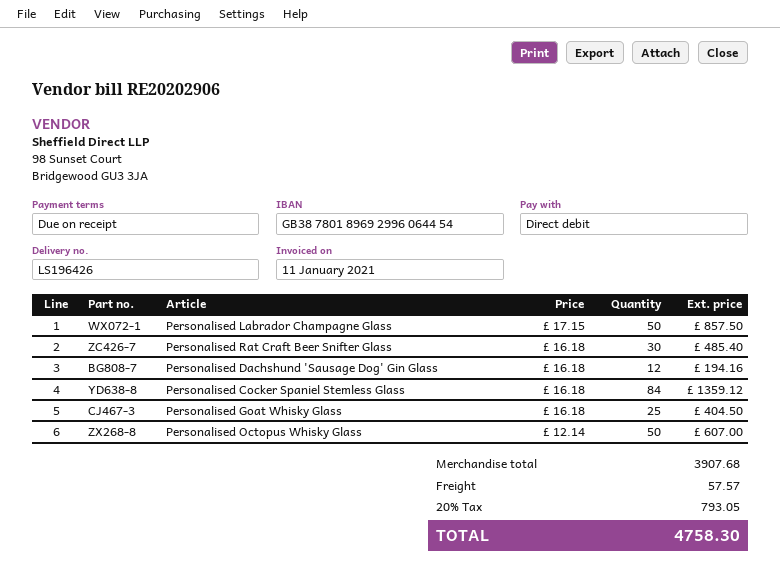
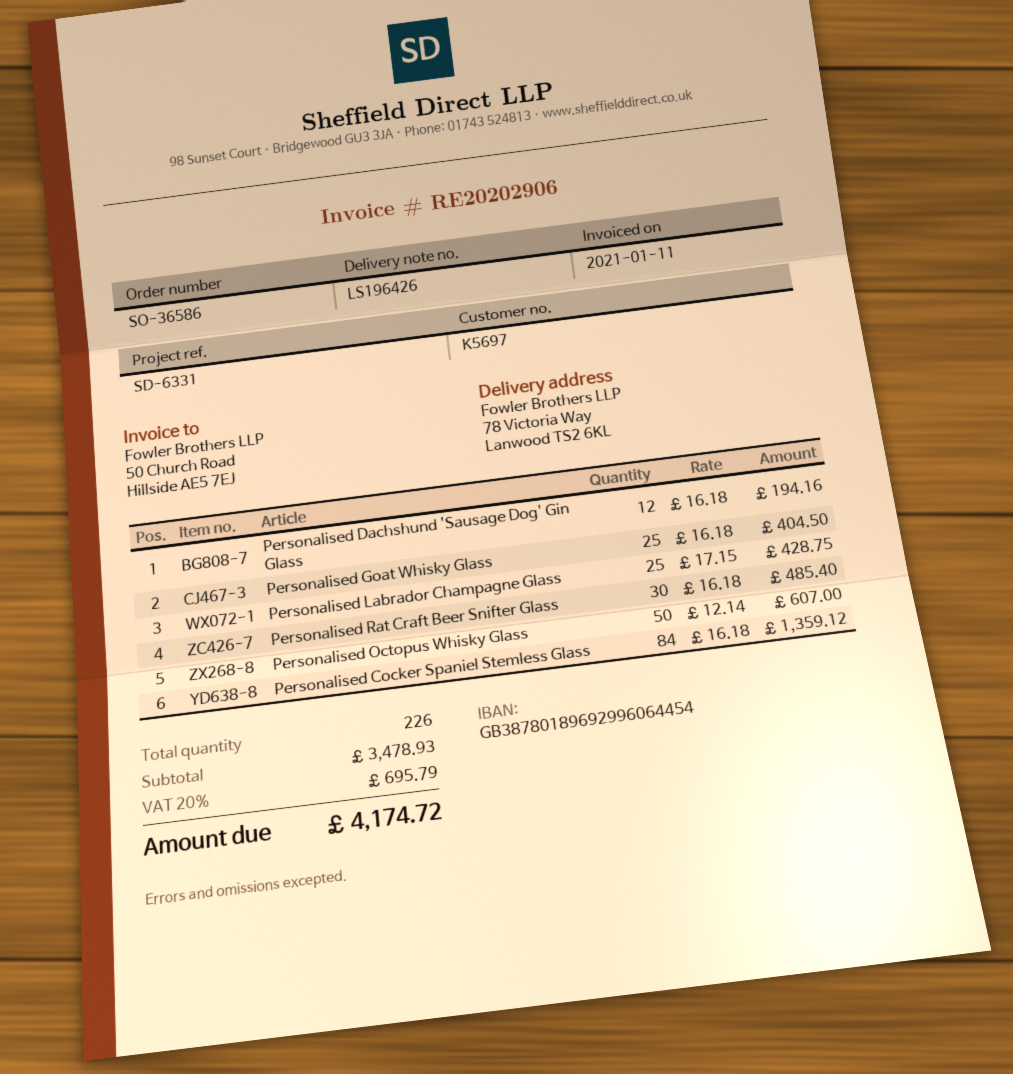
Personalised Labrador Champagne Glass: 50 x 17.15 = 857.50 -> 25 x 17.15 = 428.75
subtotal: 3907.68 -> 3478.93
shipping: 57.57 -> none
tax: 20% = 793.05 -> 20% = 695.79
total: 4758.30 -> 4174.72

